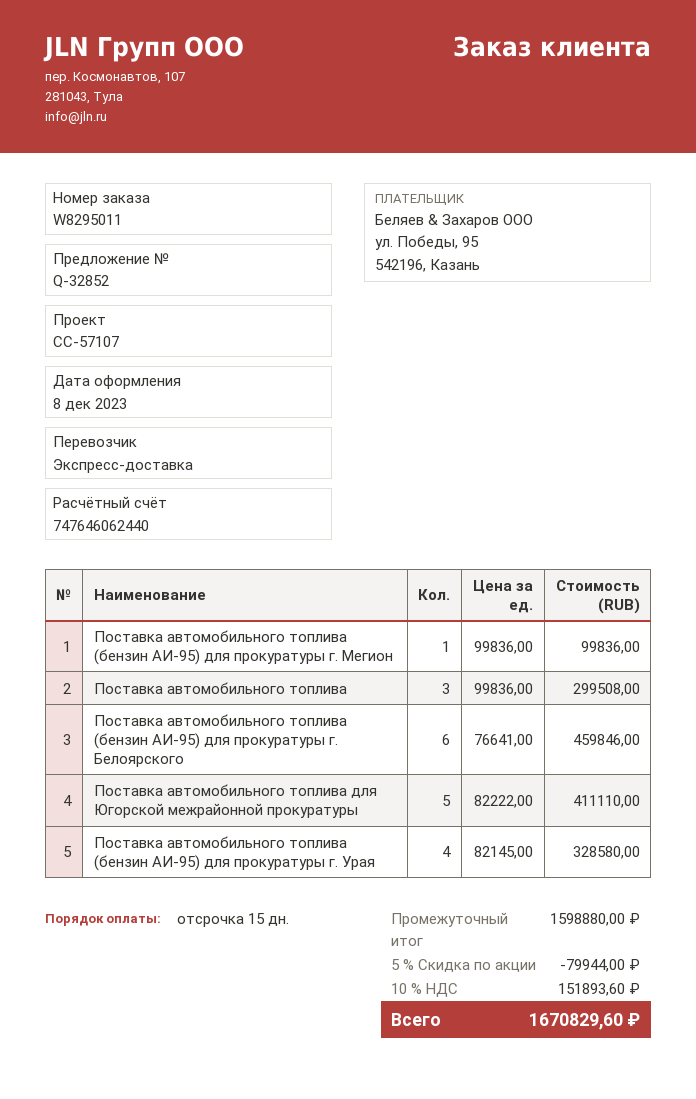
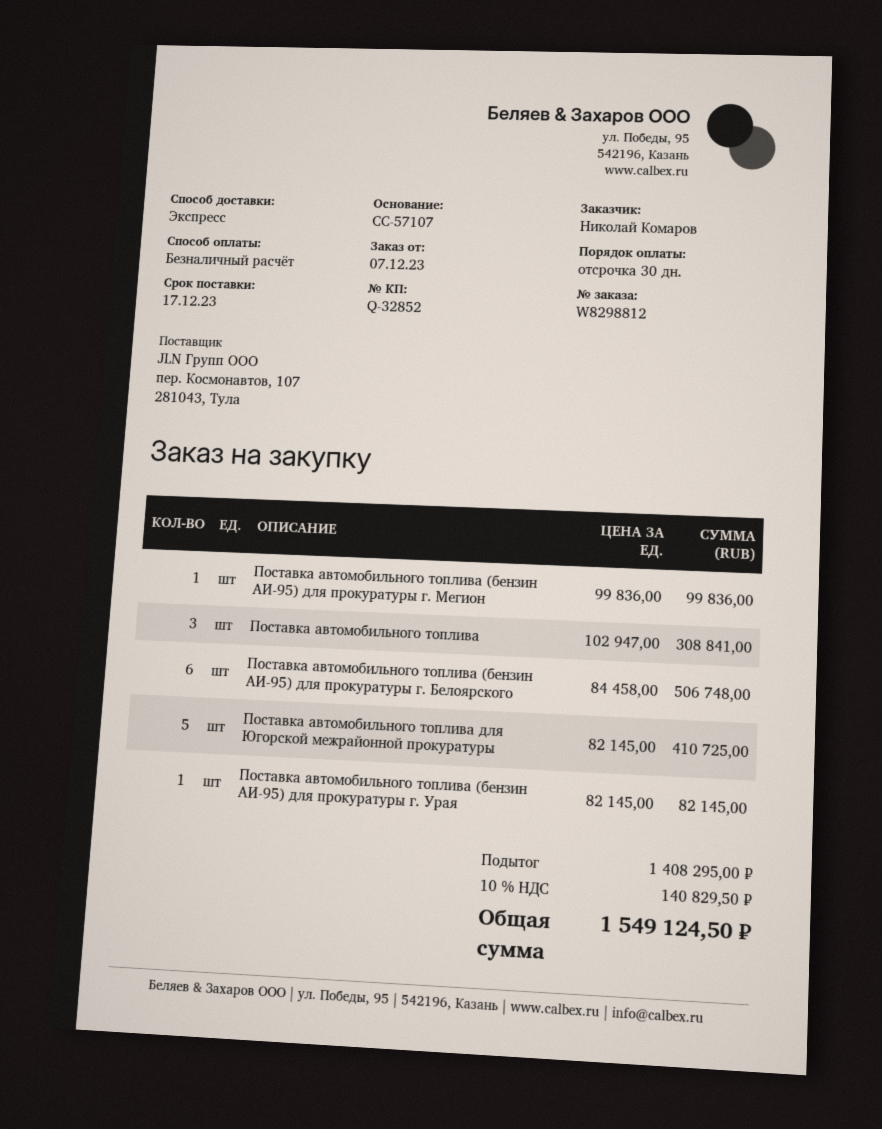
order number: W8295011 -> W8298812
order date: 2023-12-08 -> 2023-12-07
payment terms: 15 days -> 30 days
Поставка автомобильного топлива: 3 x 99836.00 = 299508.00 -> 3 x 102947.00 = 308841.00
Поставка автомобильного топлива (бензин АИ-95) для прокуратуры г. Белоярского: 6 x 76641.00 = 459846.00 -> 6 x 84458.00 = 506748.00
Поставка автомобильного топлива для Югорской межрайонной прокуратуры: 5 x 82222.00 = 411110.00 -> 5 x 82145.00 = 410725.00
Поставка автомобильного топлива (бензин АИ-95) для прокуратуры г. Урая: 4 x 82145.00 = 328580.00 -> 1 x 82145.00 = 82145.00
subtotal: 1598880.00 -> 1408295.00
discount: 5% = 79944.00 -> none
tax: 10% = 151893.60 -> 10% = 140829.50
total: 1670829.60 -> 1549124.50

